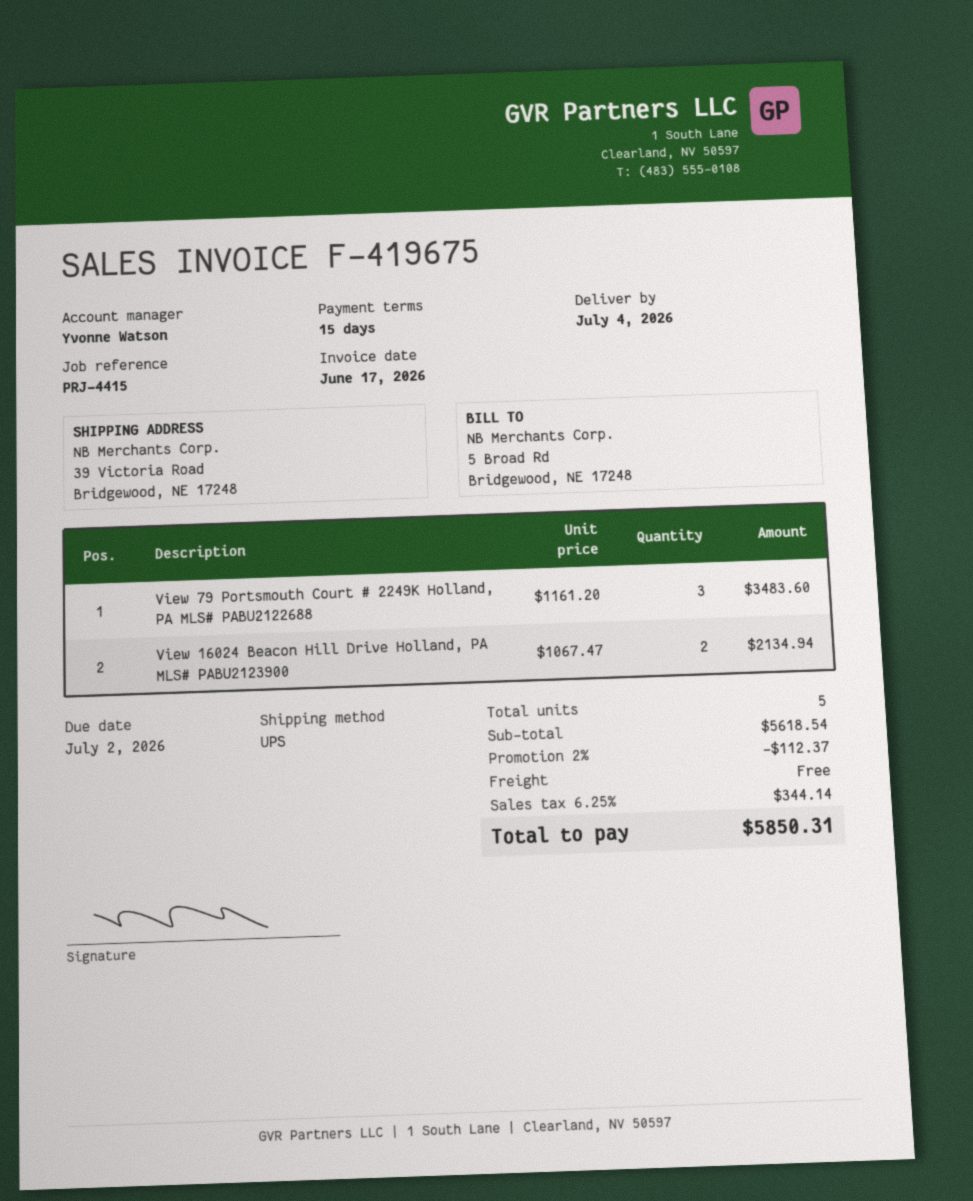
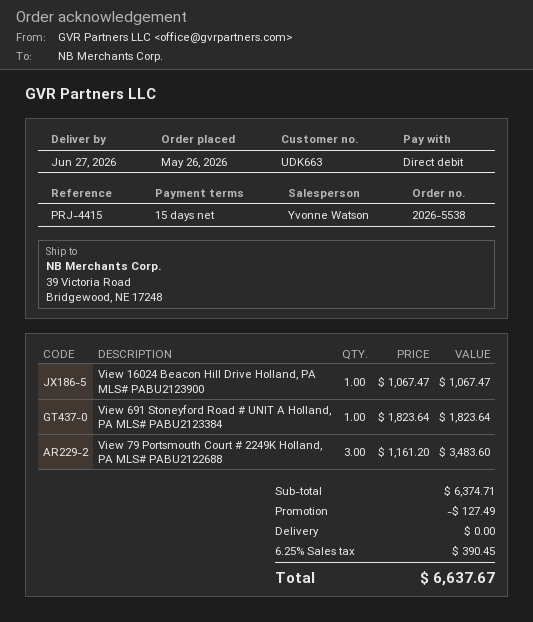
delivery date: 2026-07-04 -> 2026-06-27
View 16024 Beacon Hill Drive Holland, PA MLS# PABU2123900: 2 x 1067.47 = 2134.94 -> 1 x 1067.47 = 1067.47
View 691 Stoneyford Road # UNIT A Holland, PA MLS# PABU2123384: none -> 1 x 1823.64 = 1823.64
subtotal: 5618.54 -> 6374.71
discount: 112.37 -> 127.49
tax: 6.25% = 344.14 -> 6.25% = 390.45
total: 5850.31 -> 6637.67

